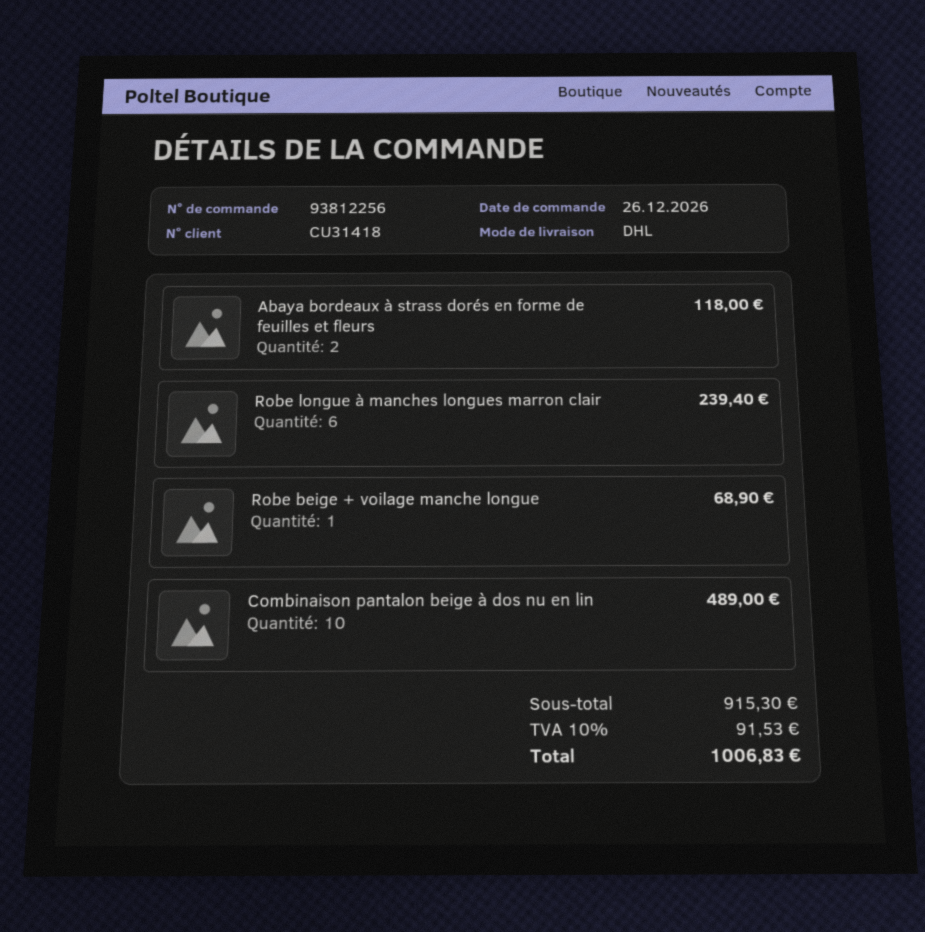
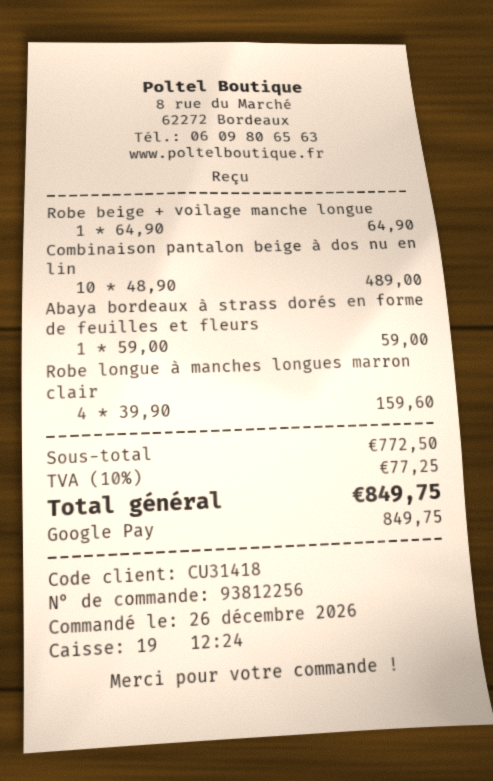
Abaya bordeaux à strass dorés en forme de feuilles et fleurs: 2 for 118.00 -> 1 for 59.00
Robe longue à manches longues marron clair: 6 for 239.40 -> 4 for 159.60
Robe beige + voilage manche longue: 1 for 68.90 -> 1 for 64.90
subtotal: 915.30 -> 772.50
tax: 10% = 91.53 -> 10% = 77.25
total: 1006.83 -> 849.75

